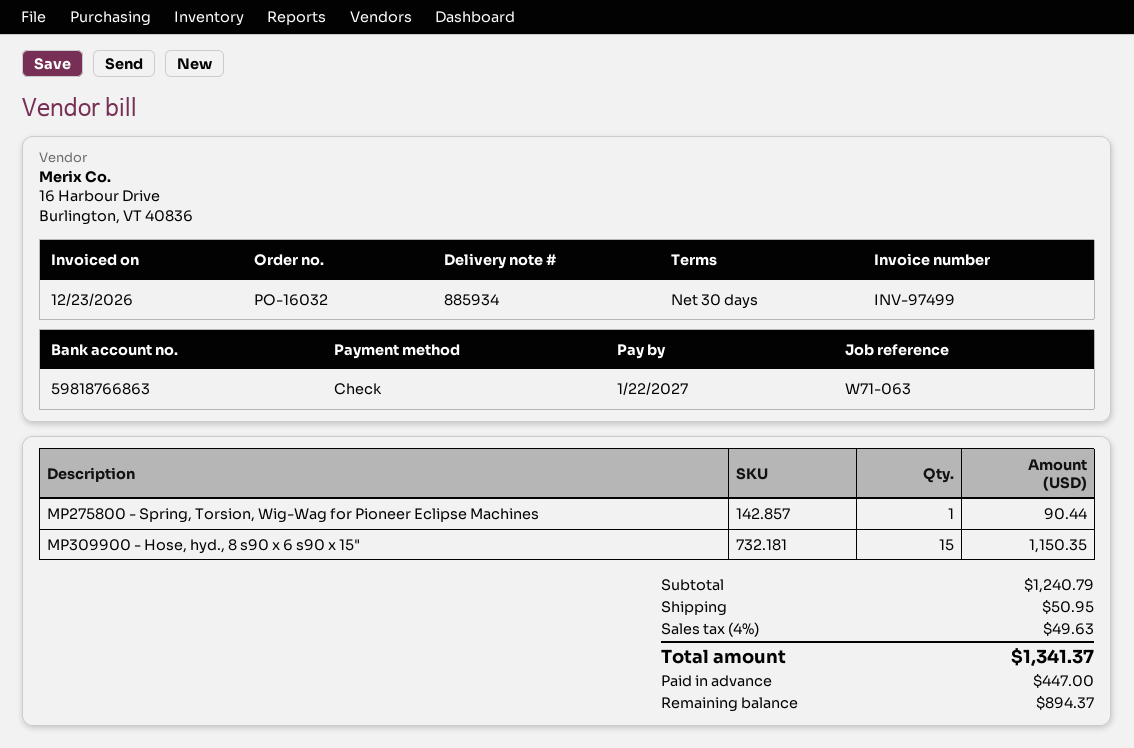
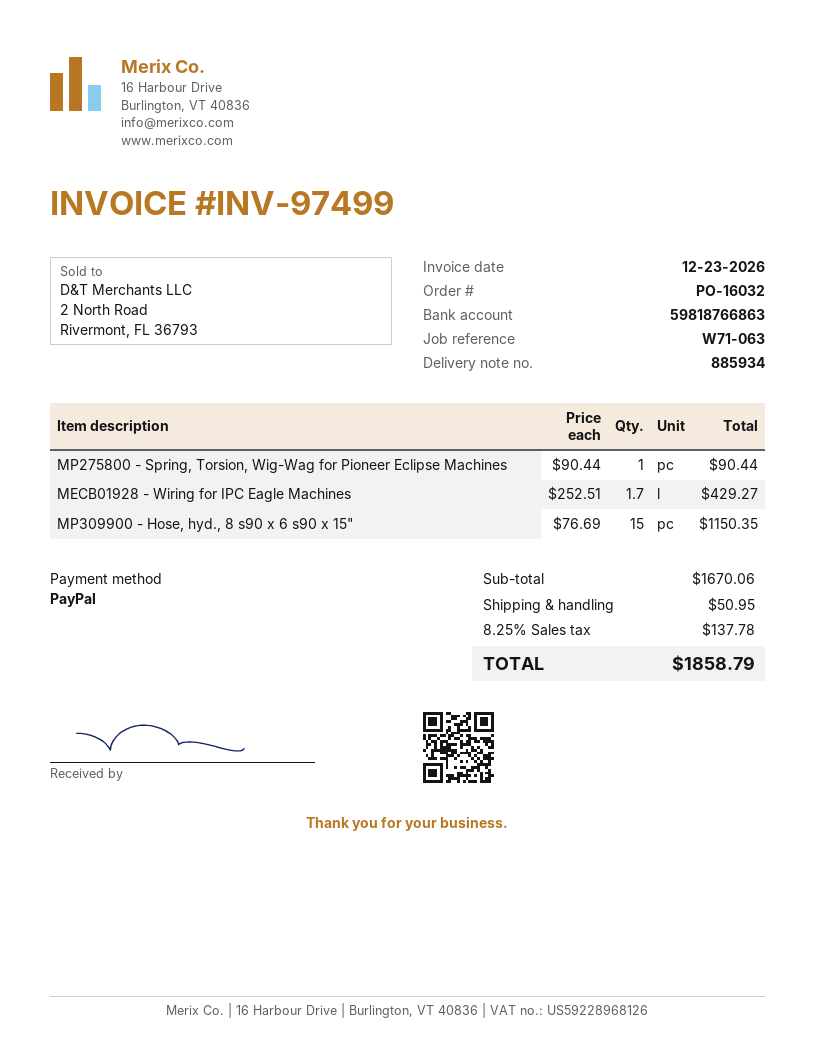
payment method: cheque -> PayPal
MECB01928 - Wiring for IPC Eagle Machines: none -> 1.7 for 429.27
subtotal: 1240.79 -> 1670.06
tax: 4% = 49.63 -> 8.25% = 137.78
total: 1341.37 -> 1858.79

